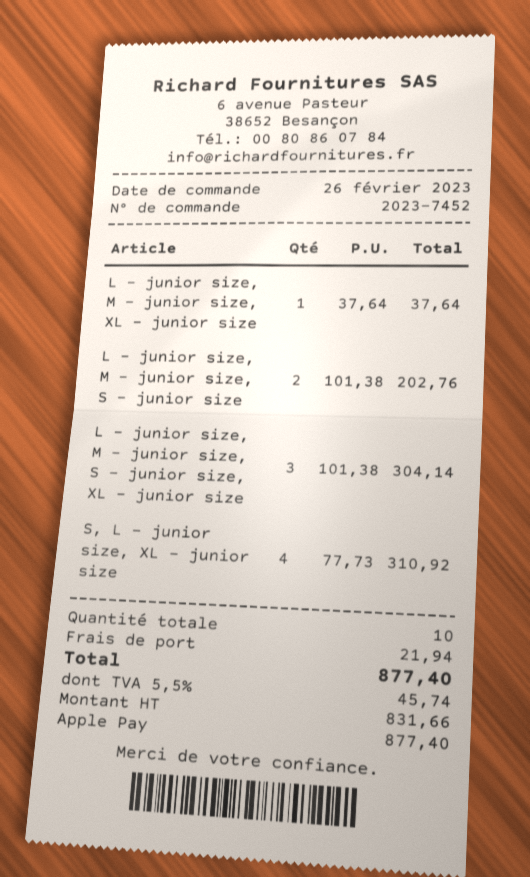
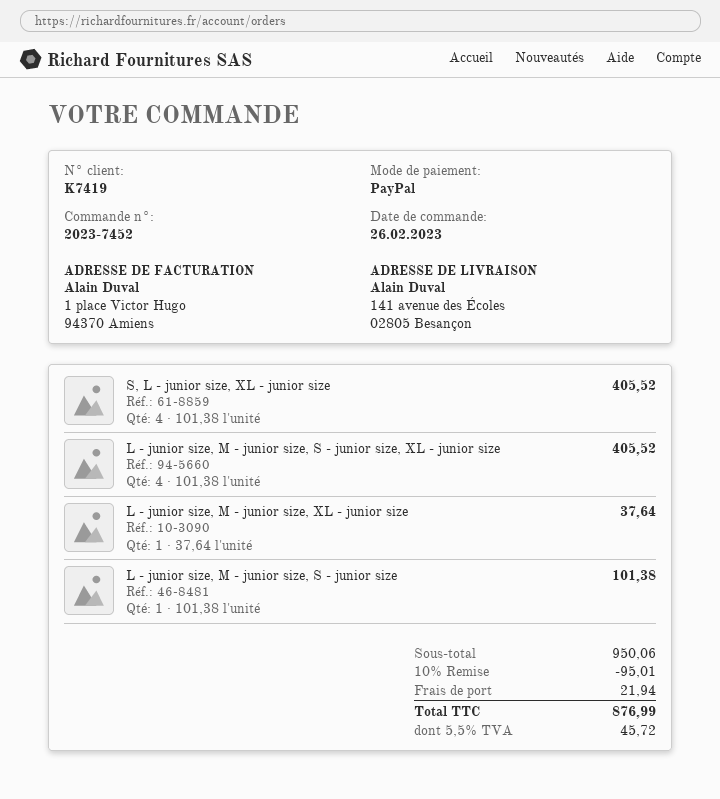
payment method: Apple Pay -> PayPal
L - junior size, M - junior size, S - junior size: 2 x 101.38 = 202.76 -> 1 x 101.38 = 101.38
L - junior size, M - junior size, S - junior size, XL - junior size: 3 x 101.38 = 304.14 -> 4 x 101.38 = 405.52
S, L - junior size, XL - junior size: 4 x 77.73 = 310.92 -> 4 x 101.38 = 405.52
discount: none -> 10% = 95.01
tax: 5.5% = 45.74 -> 5.5% = 45.72
total: 877.40 -> 876.99

